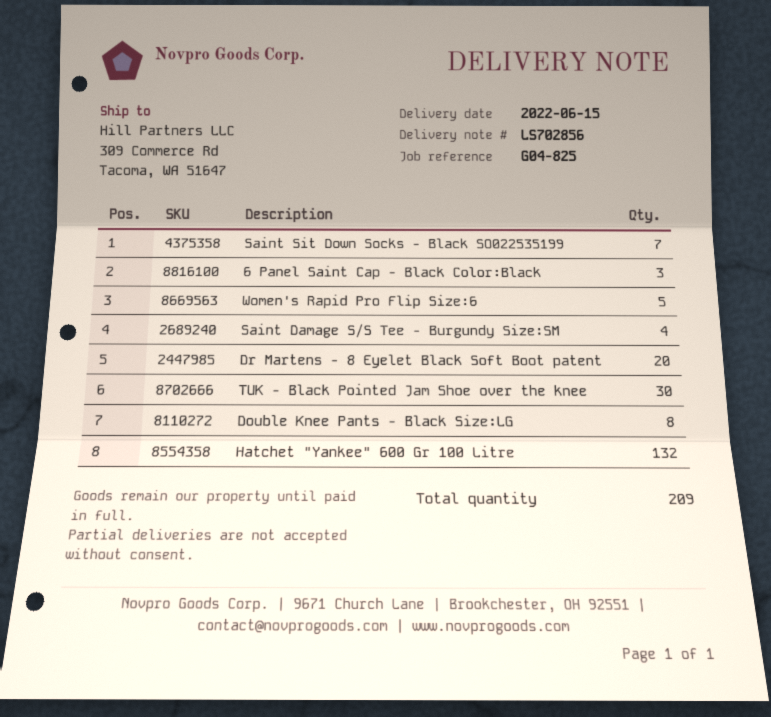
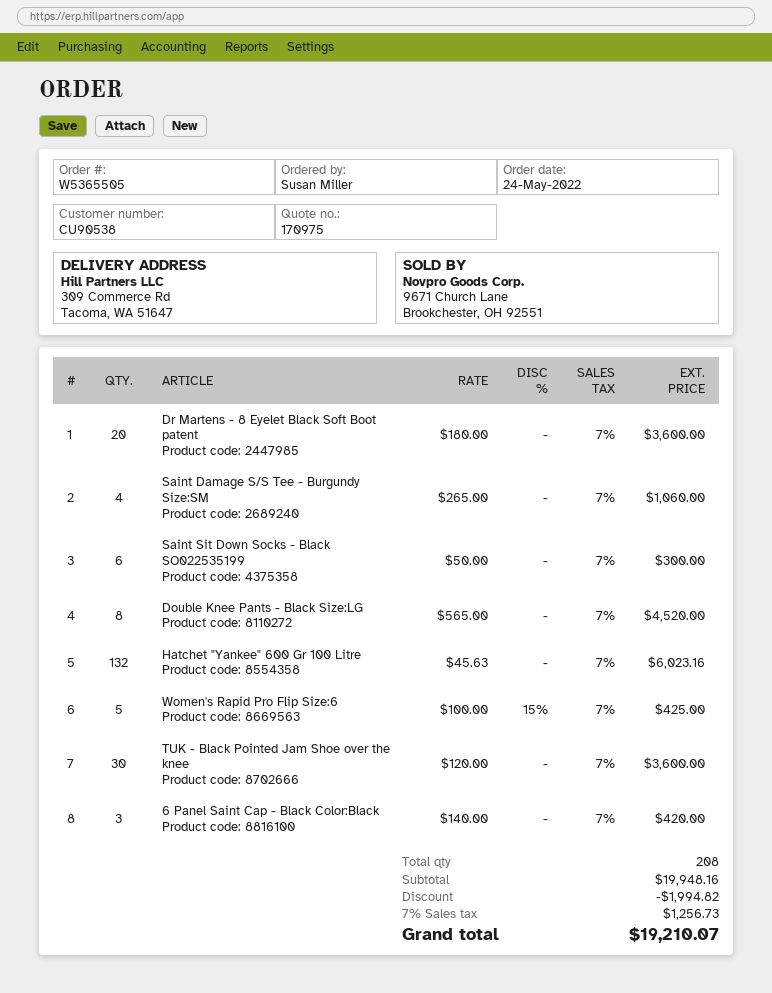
Saint Sit Down Socks - Black SO022535199: 7 -> 6
total quantity: 209 -> 208

